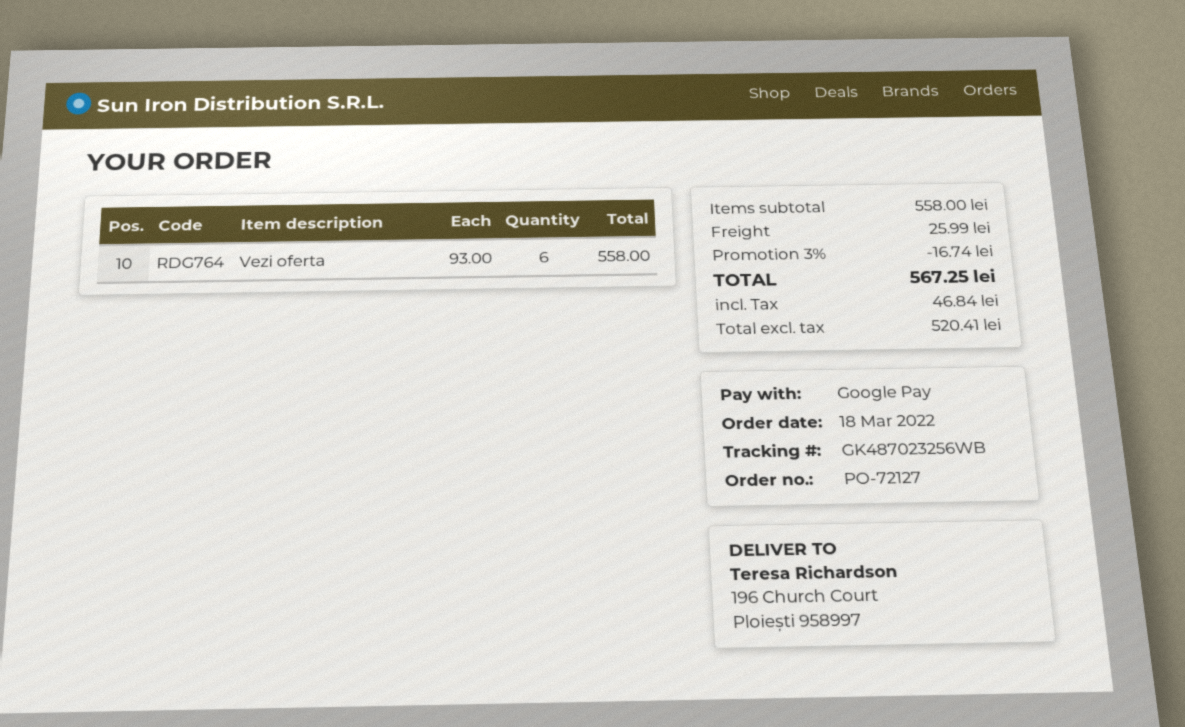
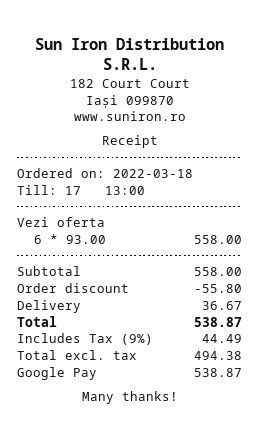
discount: 16.74 -> 55.80
shipping: 25.99 -> 36.67
net: 520.41 -> 494.38
tax: 46.84 -> 44.49
total: 567.25 -> 538.87

